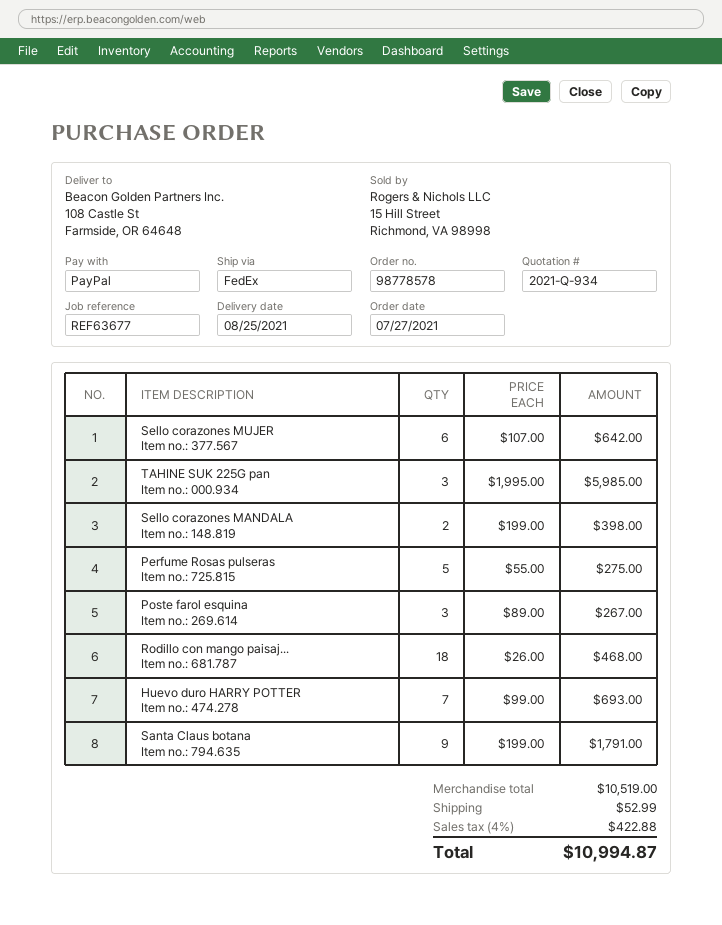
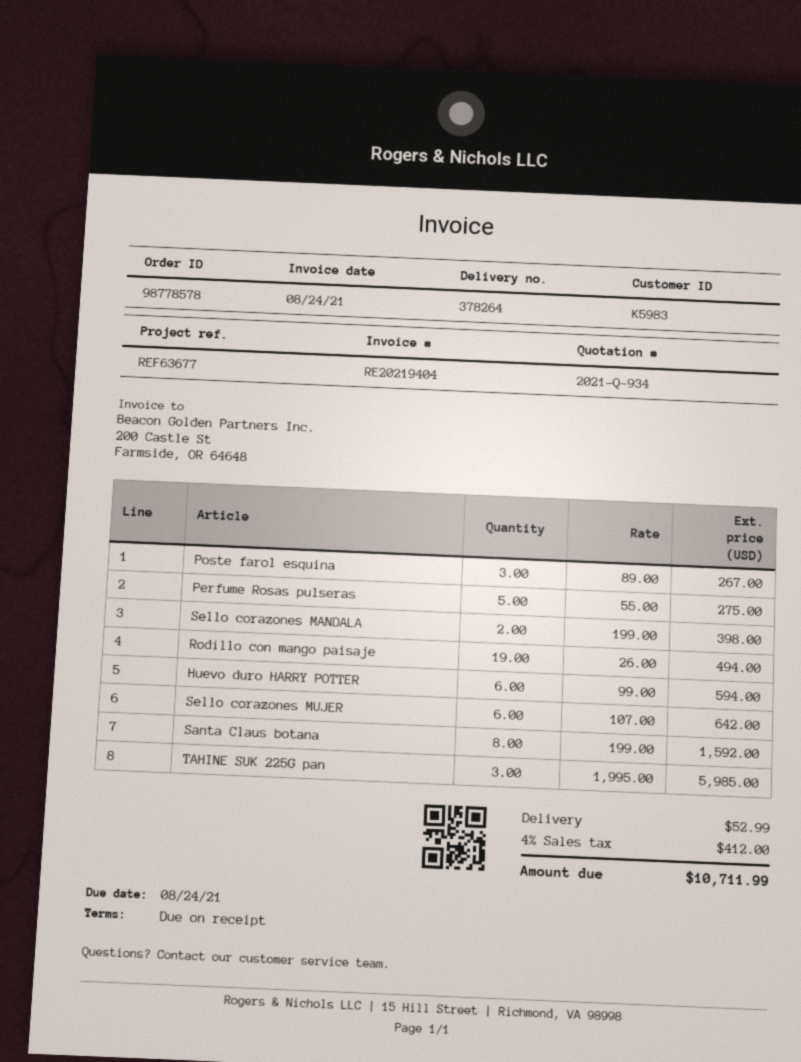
Rodillo con mango paisaj...: 18 x 26.00 = 468.00 -> 19 x 26.00 = 494.00
Huevo duro HARRY POTTER: 7 x 99.00 = 693.00 -> 6 x 99.00 = 594.00
Santa Claus botana: 9 x 199.00 = 1791.00 -> 8 x 199.00 = 1592.00
tax: 4% = 422.88 -> 4% = 412.00
total: 10994.87 -> 10711.99

